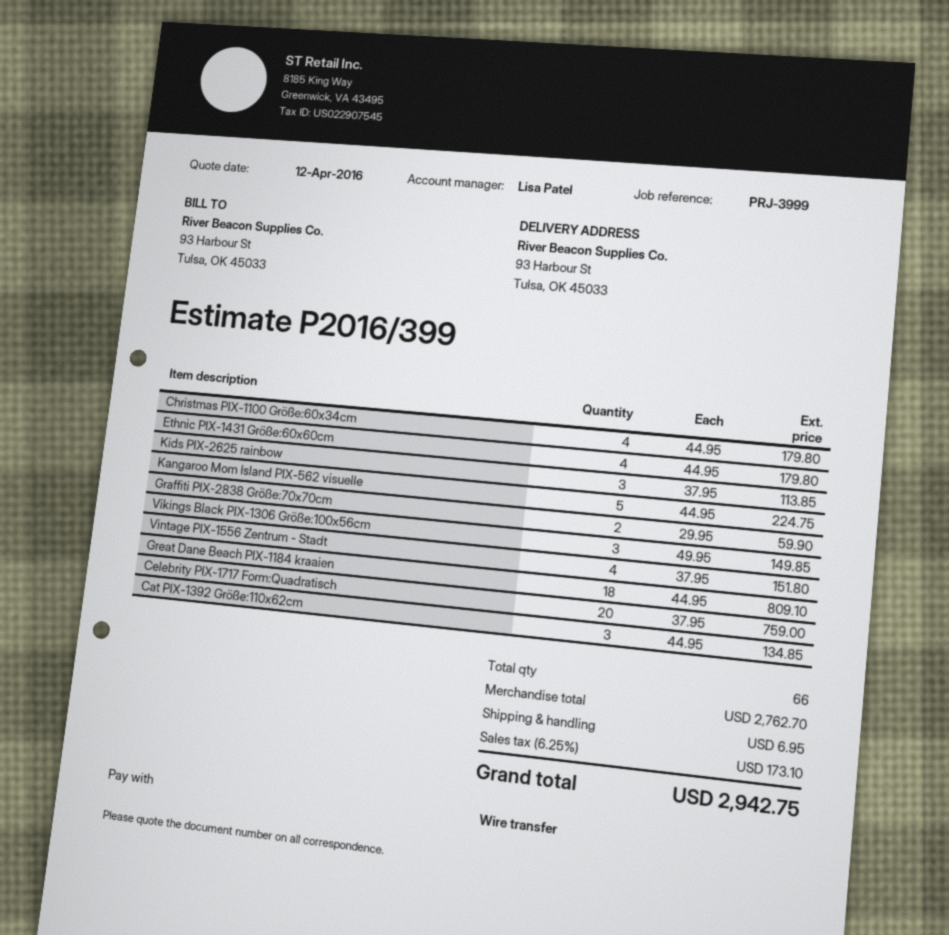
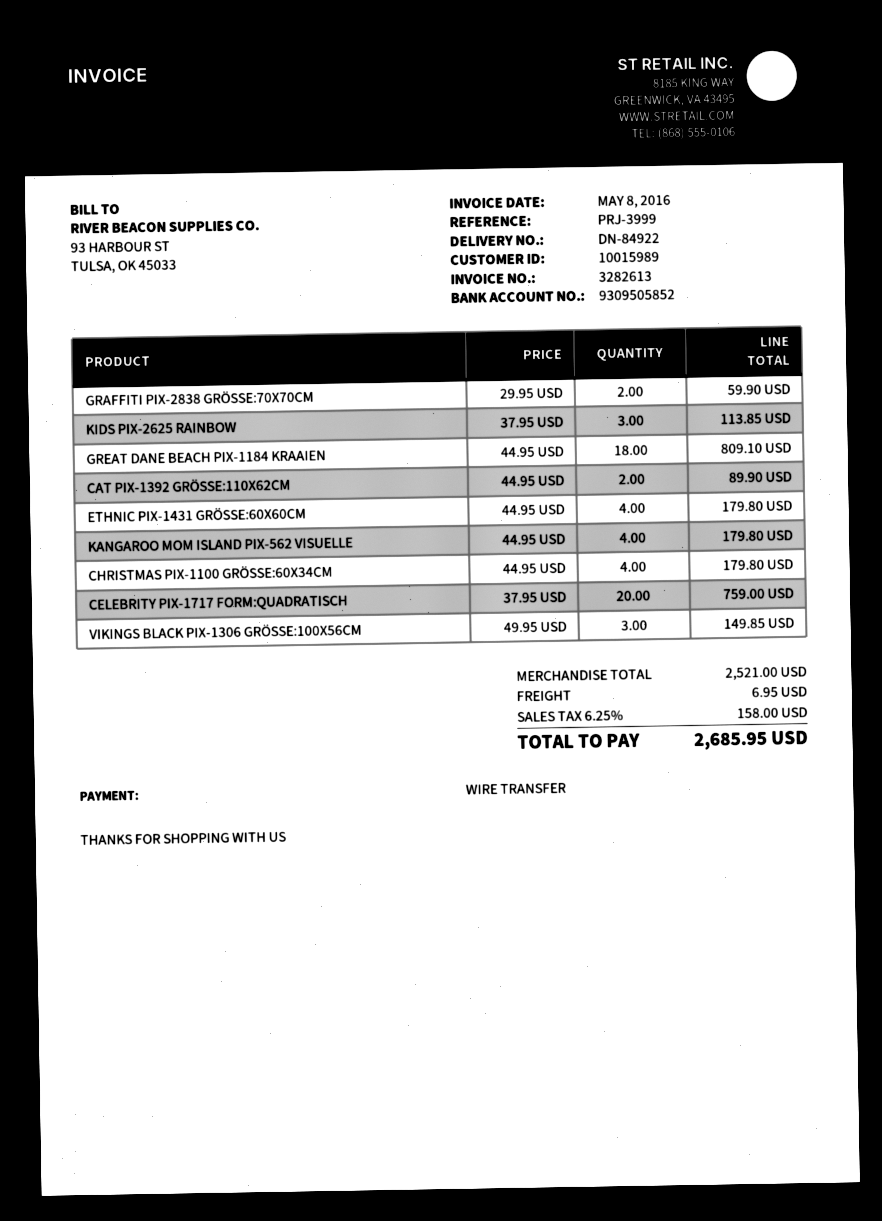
Kangaroo Mom Island PIX-562 visuelle: 5 x 44.95 = 224.75 -> 4 x 44.95 = 179.80
Vintage PIX-1556 Zentrum - Stadt: 4 x 37.95 = 151.80 -> none
Cat PIX-1392 Größe:110x62cm: 3 x 44.95 = 134.85 -> 2 x 44.95 = 89.90
subtotal: 2762.70 -> 2521.00
tax: 6.25% = 173.10 -> 6.25% = 158.00
total: 2942.75 -> 2685.95

